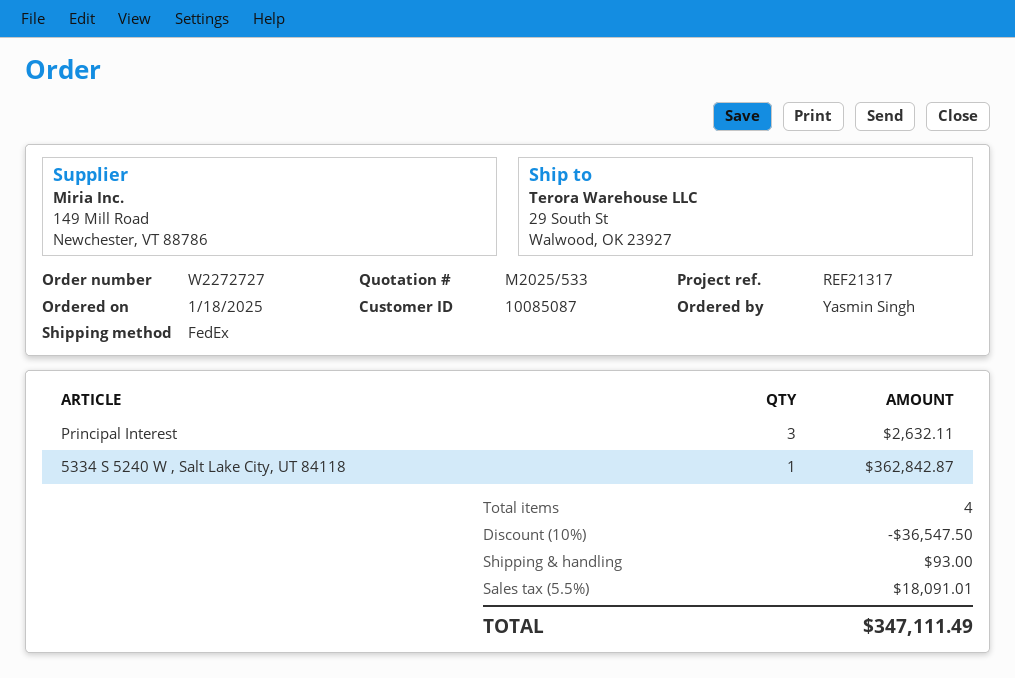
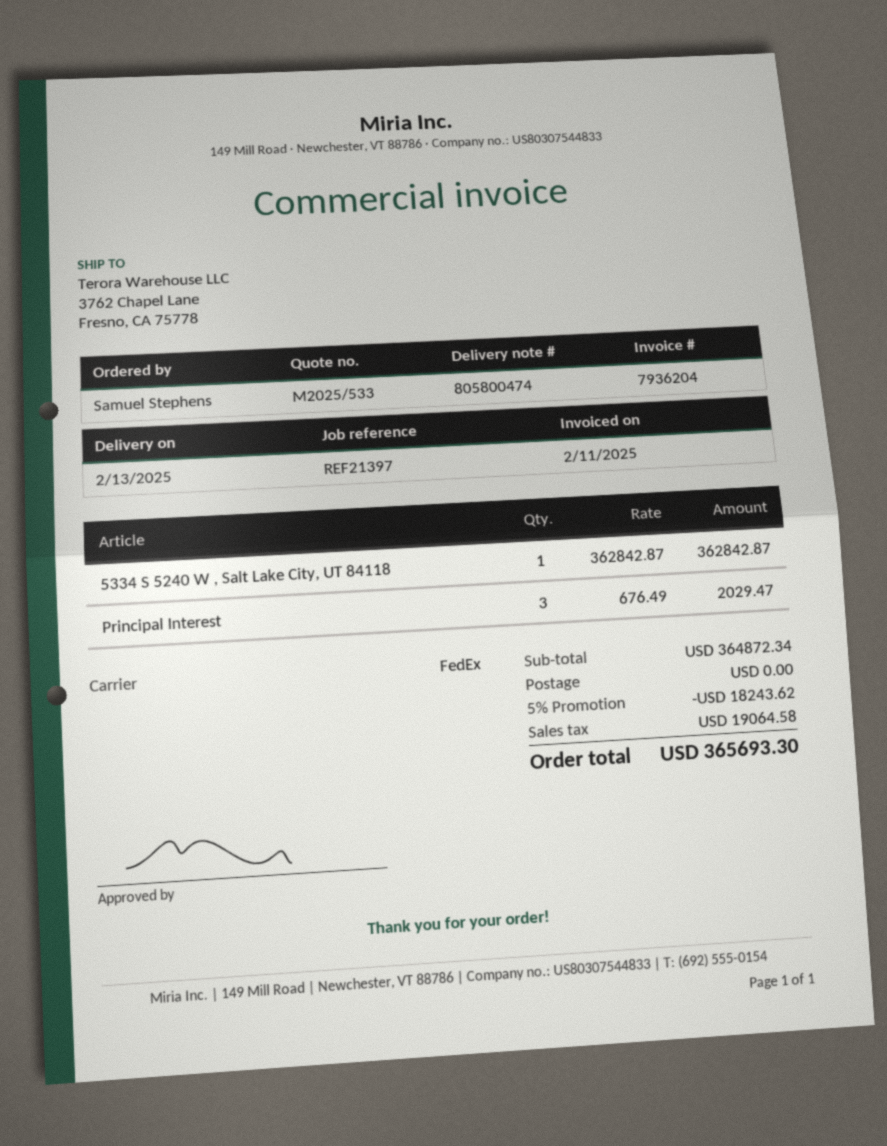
reference: REF21317 -> REF21397
ordered by: Yasmin Singh -> Samuel Stephens
ship to: 29 South St, Walwood, OK 23927 -> 3762 Chapel Lane, Fresno, CA 75778
Principal Interest: 3 for 2632.11 -> 3 for 2029.47
discount: 10% = 36547.50 -> 5% = 18243.62
shipping: 93.00 -> 0.00
tax: 18091.01 -> 19064.58
total: 347111.49 -> 365693.30

